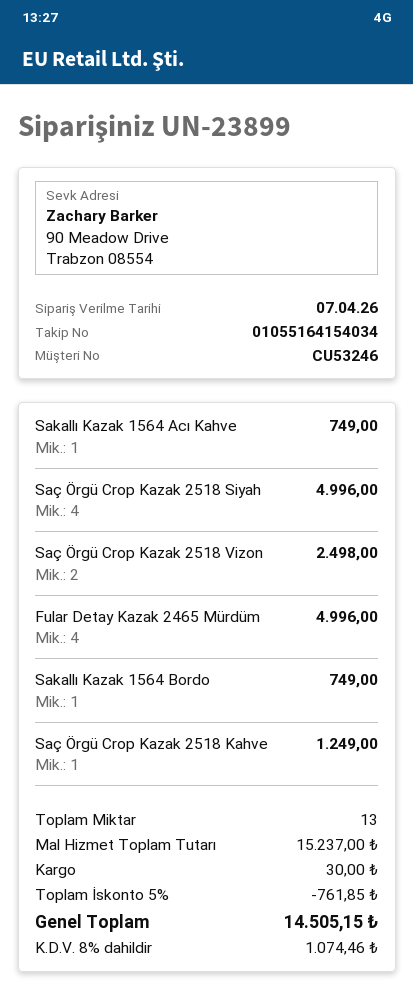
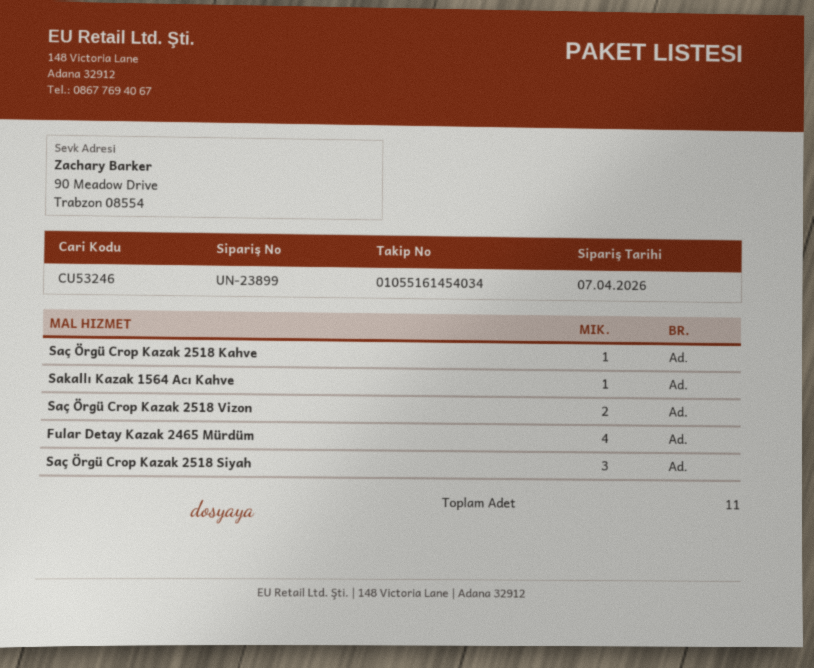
tracking number: 01055164154034 -> 01055161454034
Saç Örgü Crop Kazak 2518 Siyah: 4 -> 3
Sakallı Kazak 1564 Bordo: 1 -> none
total quantity: 13 -> 11

